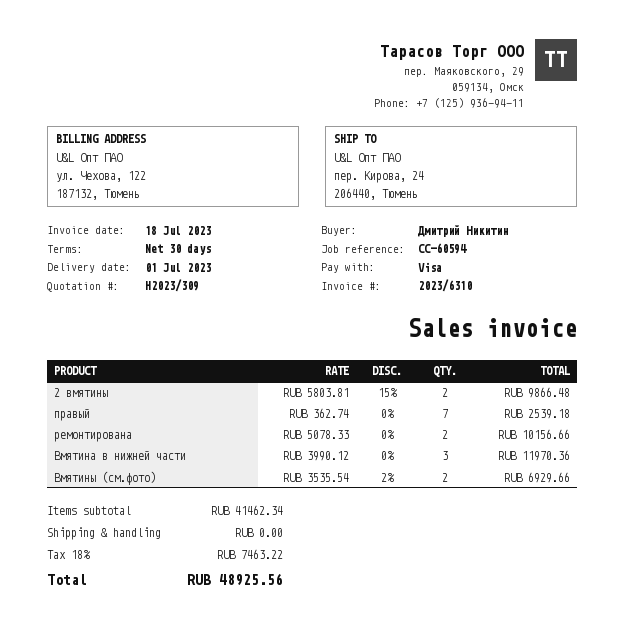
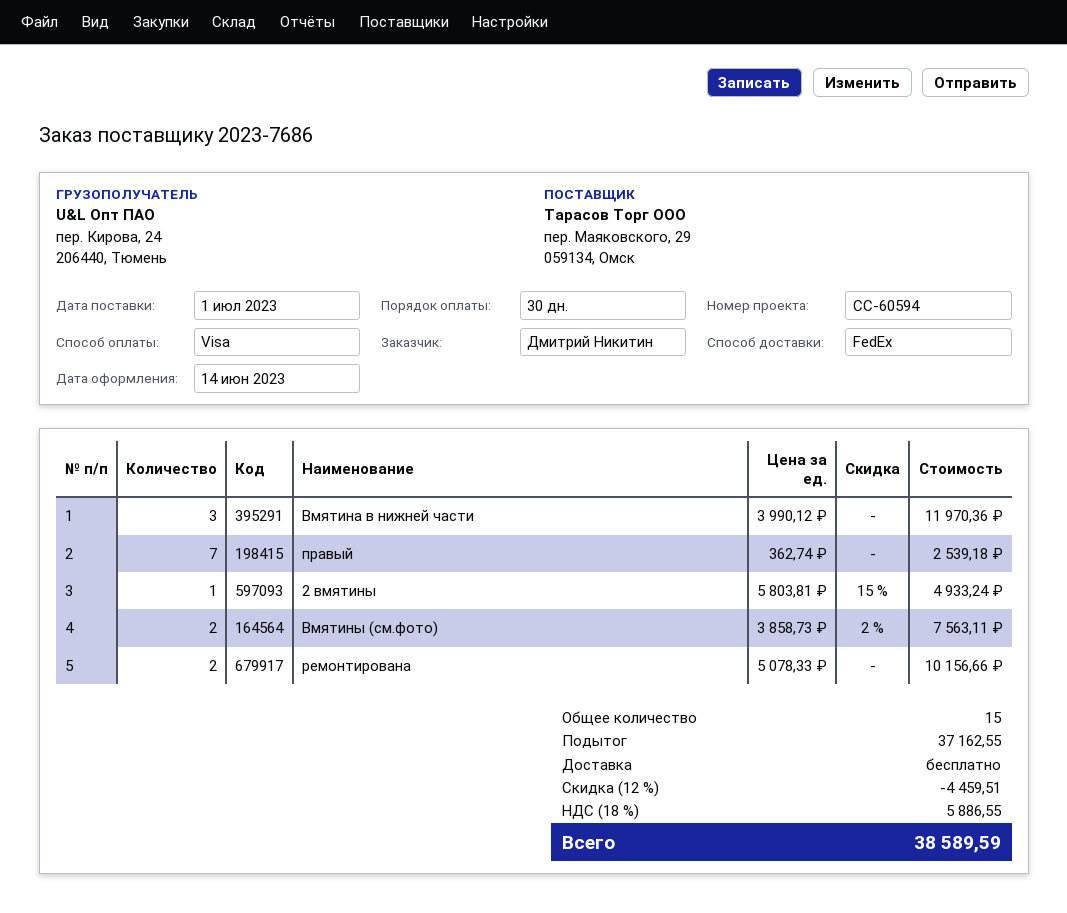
2 вмятины: 2 x 5803.81 - 15% = 9866.48 -> 1 x 5803.81 - 15% = 4933.24
Вмятины (см.фото): 2 x 3535.54 - 2% = 6929.66 -> 2 x 3858.73 - 2% = 7563.11
subtotal: 41462.34 -> 37162.55
discount: none -> 12% = 4459.51
tax: 18% = 7463.22 -> 18% = 5886.55
total: 48925.56 -> 38589.59

